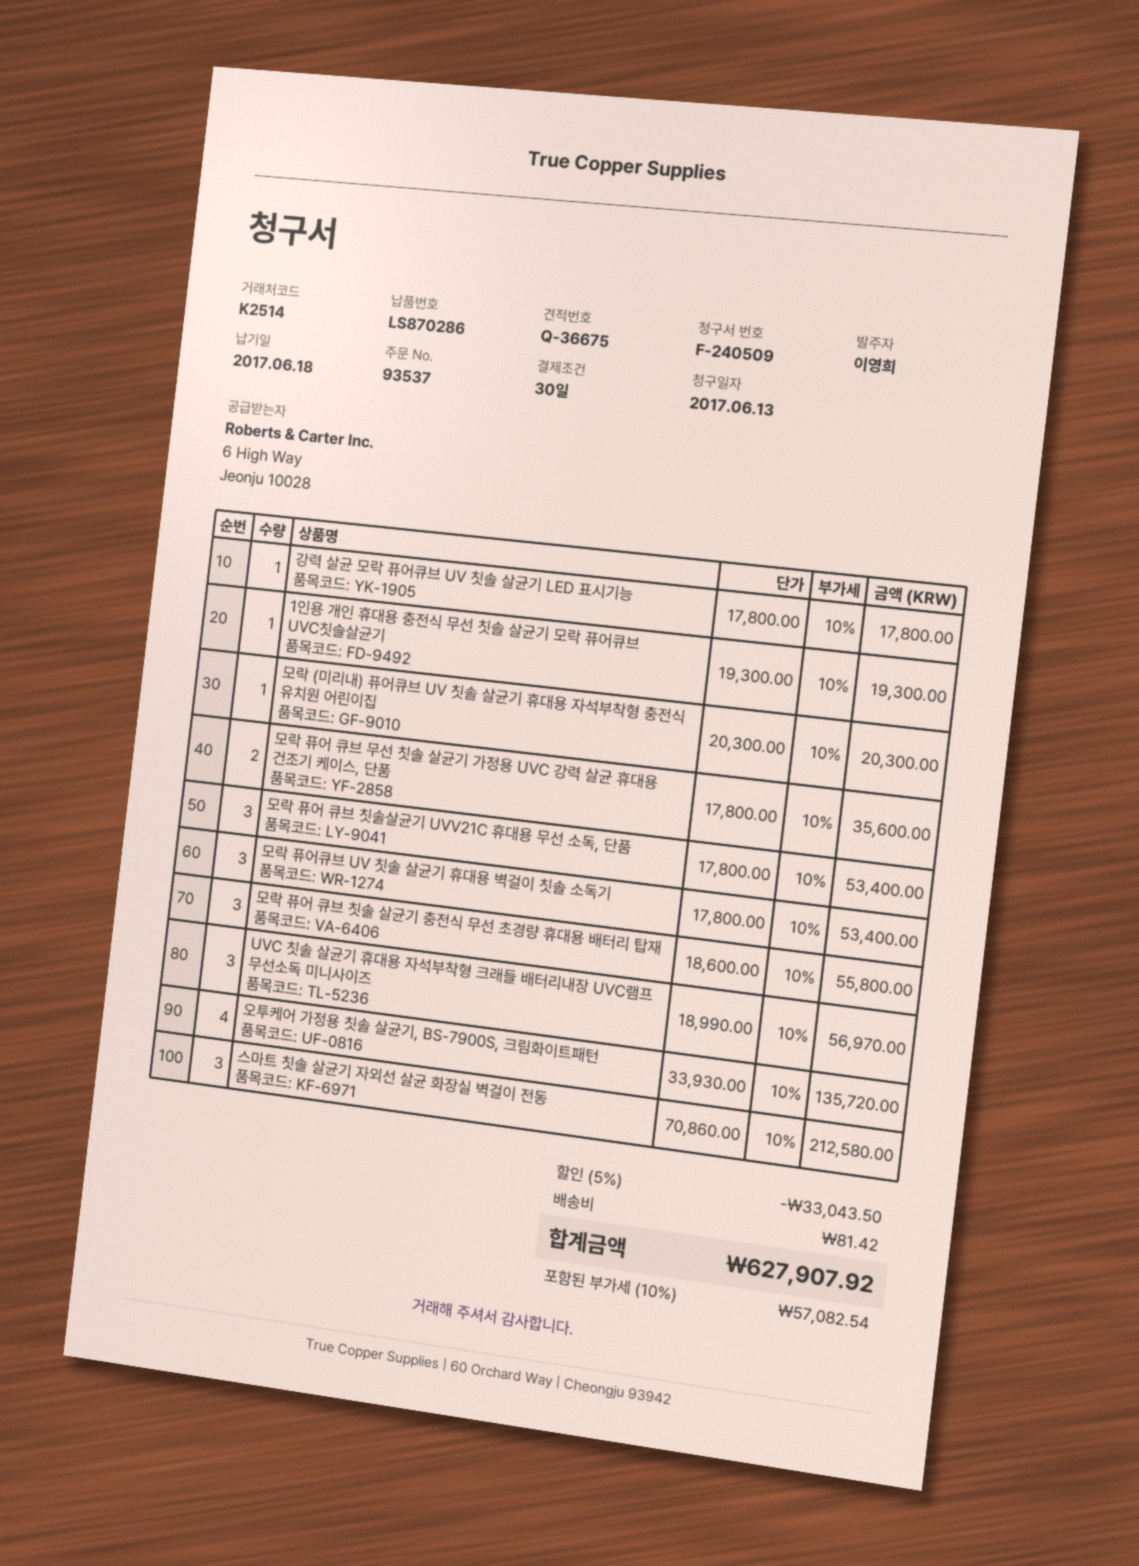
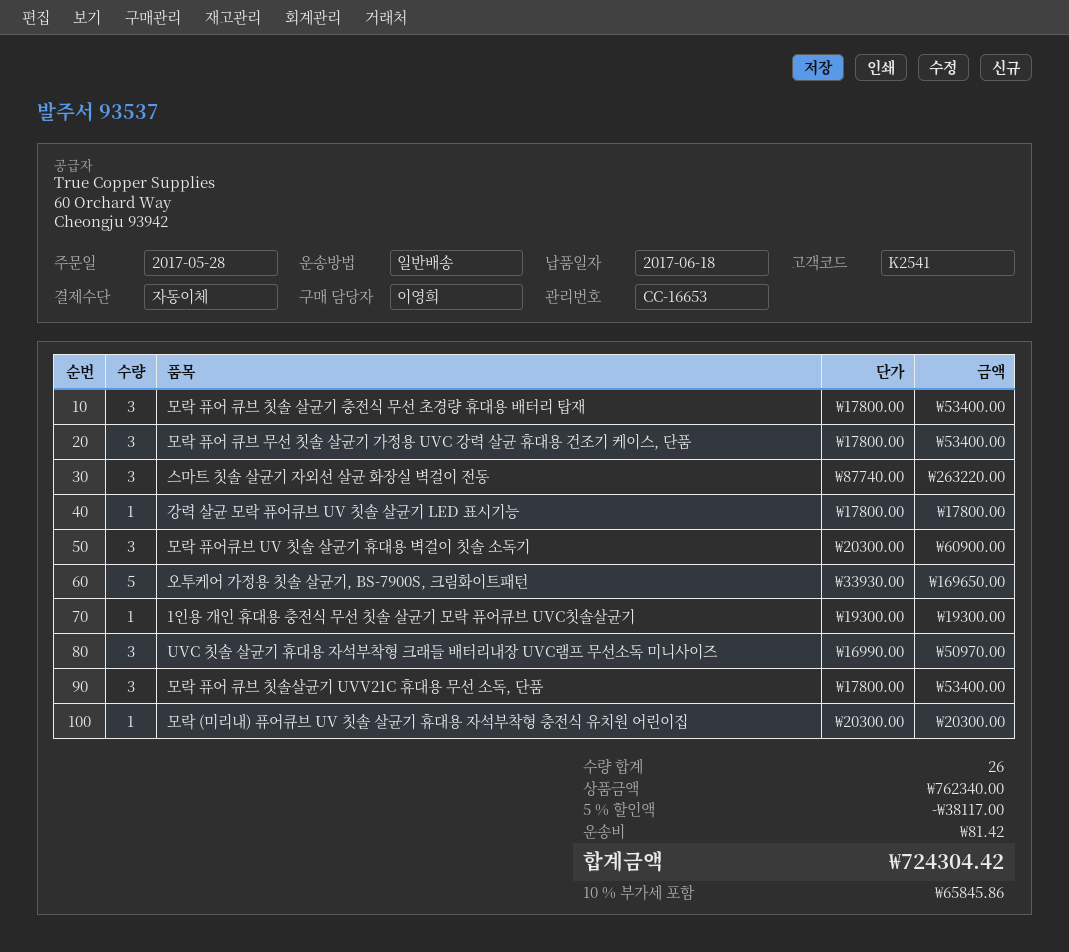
customer number: K2514 -> K2541
모락 퓨어 큐브 무선 칫솔 살균기 가정용 UVC 강력 살균 휴대용 건조기 케이스, 단품: 2 x 17800.00 = 35600.00 -> 3 x 17800.00 = 53400.00
모락 퓨어큐브 UV 칫솔 살균기 휴대용 벽걸이 칫솔 소독기: 3 x 17800.00 = 53400.00 -> 3 x 20300.00 = 60900.00
모락 퓨어 큐브 칫솔 살균기 충전식 무선 초경량 휴대용 배터리 탑재: 3 x 18600.00 = 55800.00 -> 3 x 17800.00 = 53400.00
UVC 칫솔 살균기 휴대용 자석부착형 크래들 배터리내장 UVC램프 무선소독 미니사이즈: 3 x 18990.00 = 56970.00 -> 3 x 16990.00 = 50970.00
오투케어 가정용 칫솔 살균기, BS-7900S, 크림화이트패턴: 4 x 33930.00 = 135720.00 -> 5 x 33930.00 = 169650.00
스마트 칫솔 살균기 자외선 살균 화장실 벽걸이 전동: 3 x 70860.00 = 212580.00 -> 3 x 87740.00 = 263220.00
discount: 5% = 33043.50 -> 5% = 38117.00
tax: 10% = 57082.54 -> 10% = 65845.86
total: 627907.92 -> 724304.42

